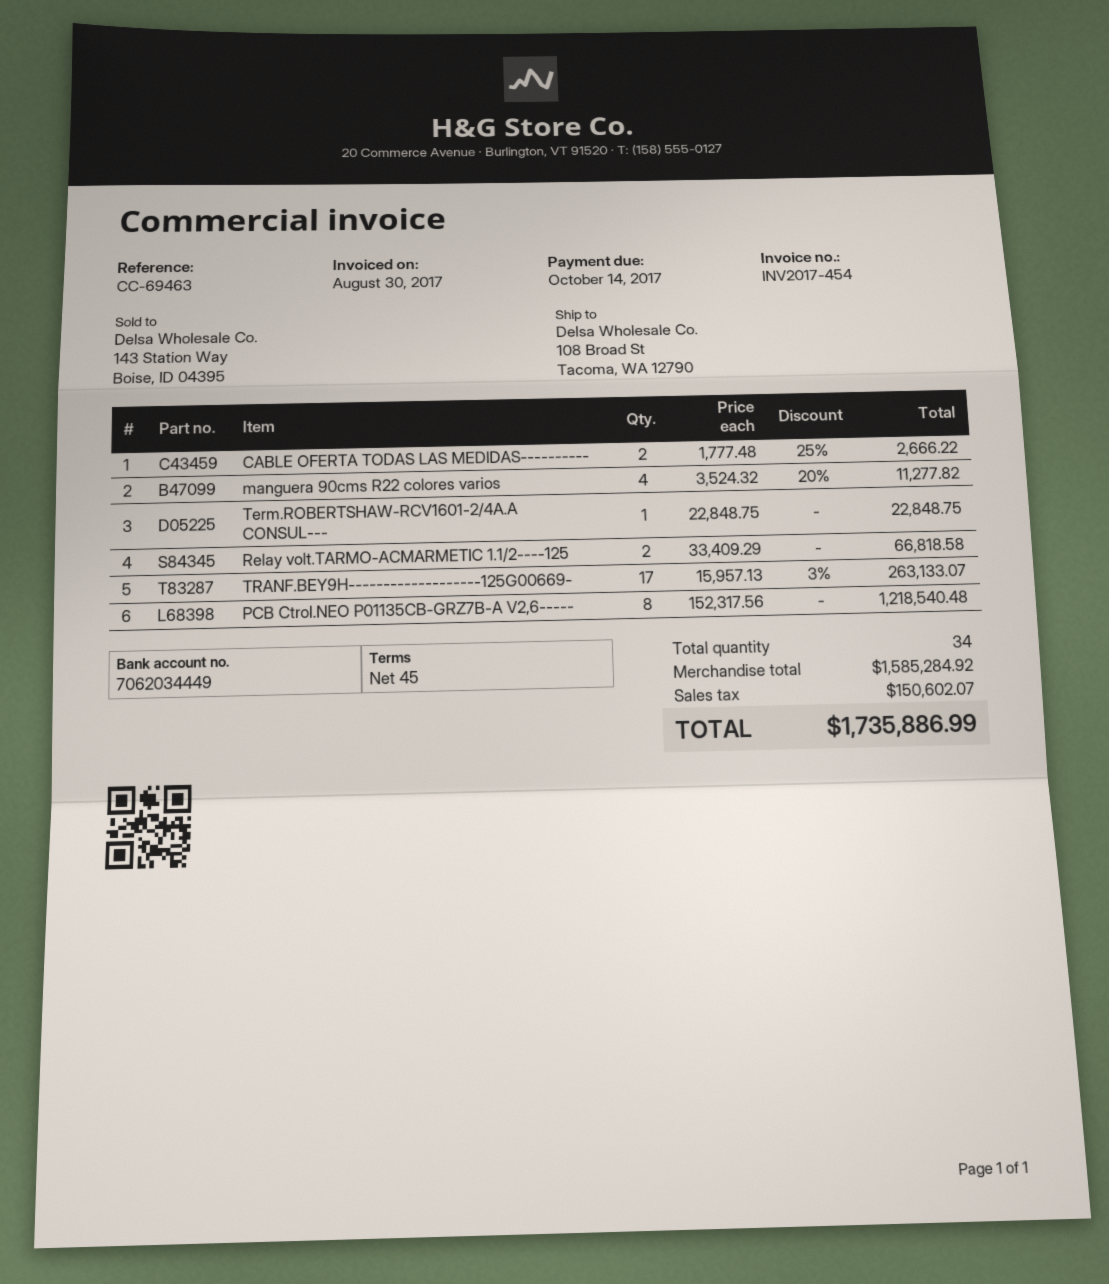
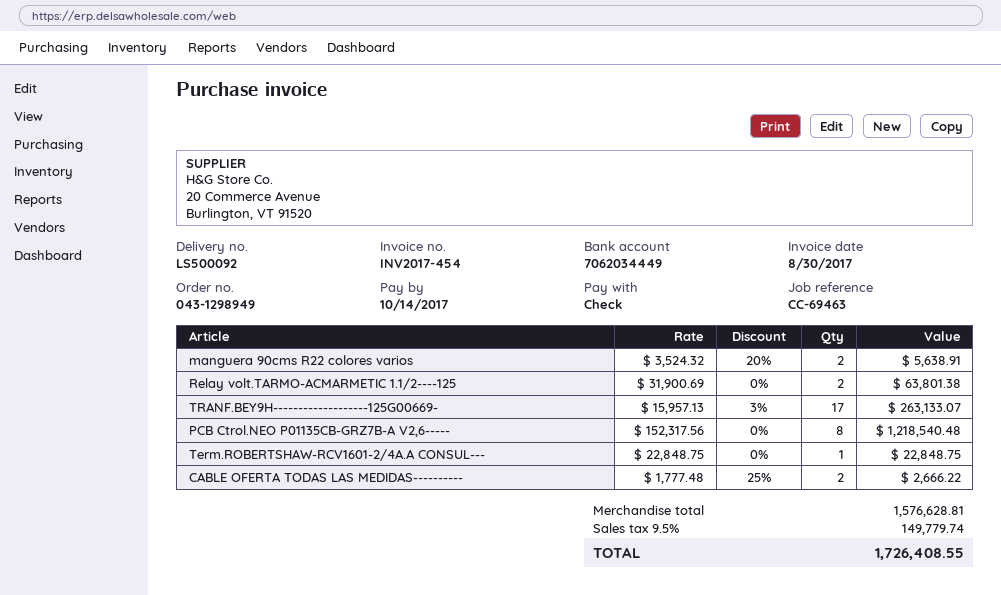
manguera 90cms R22 colores varios: 4 x 3524.32 - 20% = 11277.82 -> 2 x 3524.32 - 20% = 5638.91
Relay volt.TARMO-ACMARMETIC 1.1/2----125: 2 x 33409.29 = 66818.58 -> 2 x 31900.69 = 63801.38
subtotal: 1585284.92 -> 1576628.81
tax: 150602.07 -> 149779.74
total: 1735886.99 -> 1726408.55

